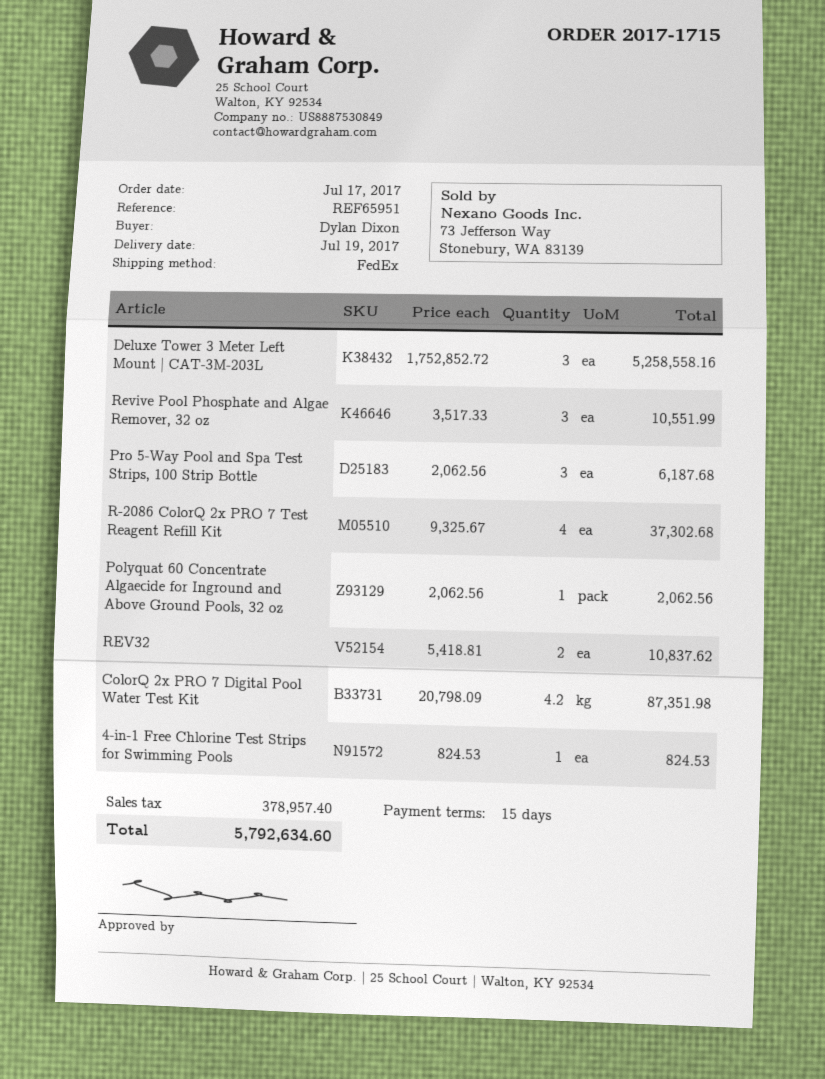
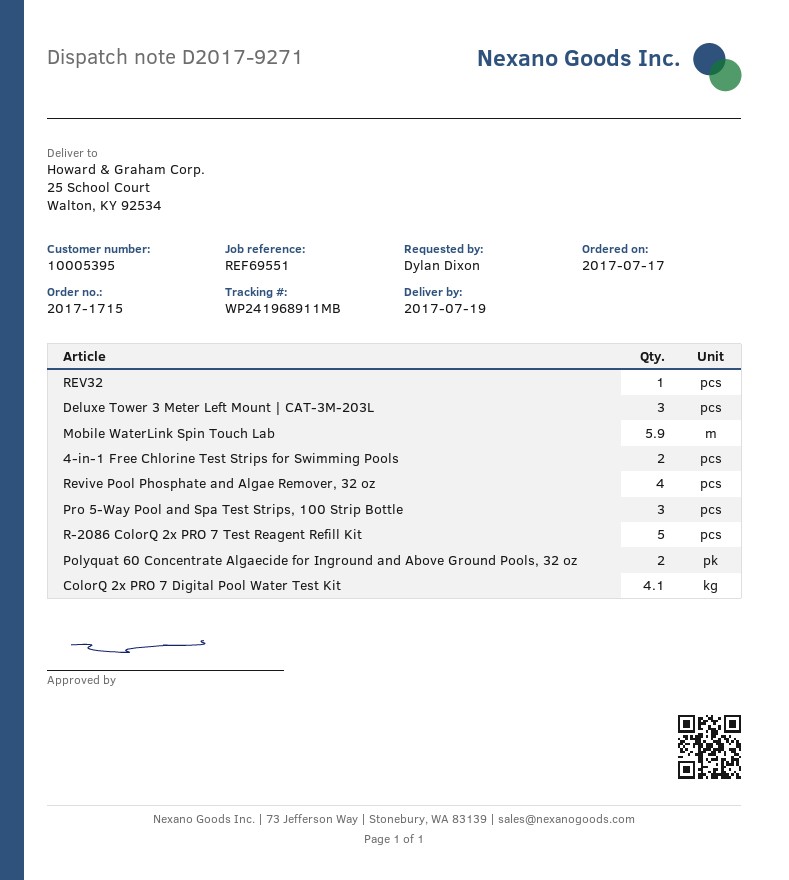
reference: REF65951 -> REF69551
Revive Pool Phosphate and Algae Remover, 32 oz: 3 -> 4
R-2086 ColorQ 2x PRO 7 Test Reagent Refill Kit: 4 -> 5
Polyquat 60 Concentrate Algaecide for Inground and Above Ground Pools, 32 oz: 1 -> 2
REV32: 2 -> 1
ColorQ 2x PRO 7 Digital Pool Water Test Kit: 4.2 -> 4.1
4-in-1 Free Chlorine Test Strips for Swimming Pools: 1 -> 2
Mobile WaterLink Spin Touch Lab: none -> 5.9

